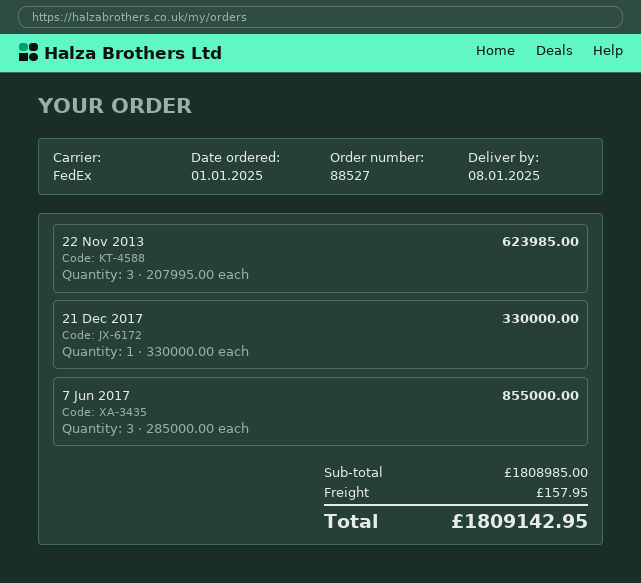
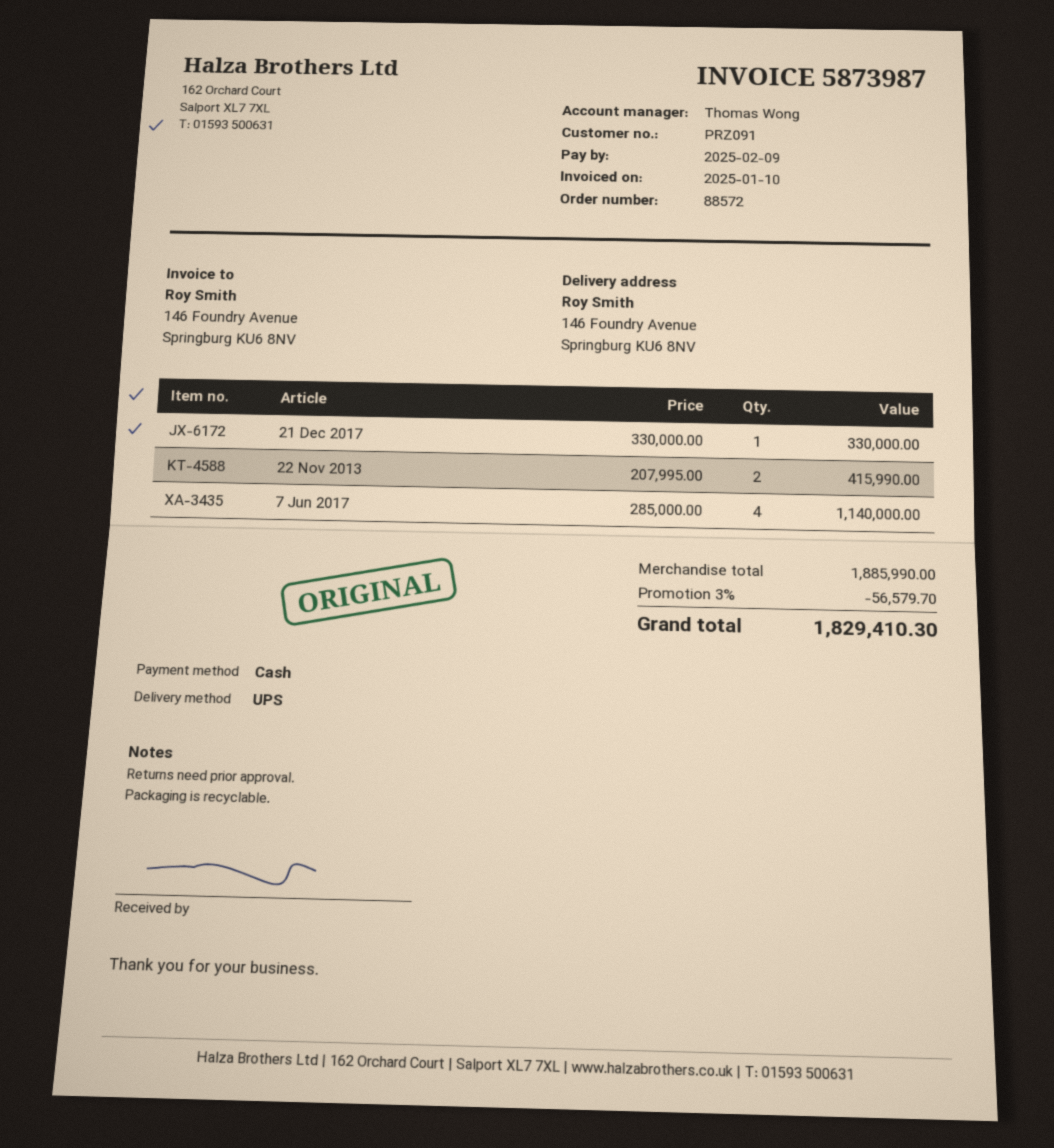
order number: 88527 -> 88572
shipping method: FedEx -> UPS
22 Nov 2013: 3 x 207995.00 = 623985.00 -> 2 x 207995.00 = 415990.00
7 Jun 2017: 3 x 285000.00 = 855000.00 -> 4 x 285000.00 = 1140000.00
subtotal: 1808985.00 -> 1885990.00
discount: none -> 3% = 56579.70
shipping: 157.95 -> none
total: 1809142.95 -> 1829410.30

